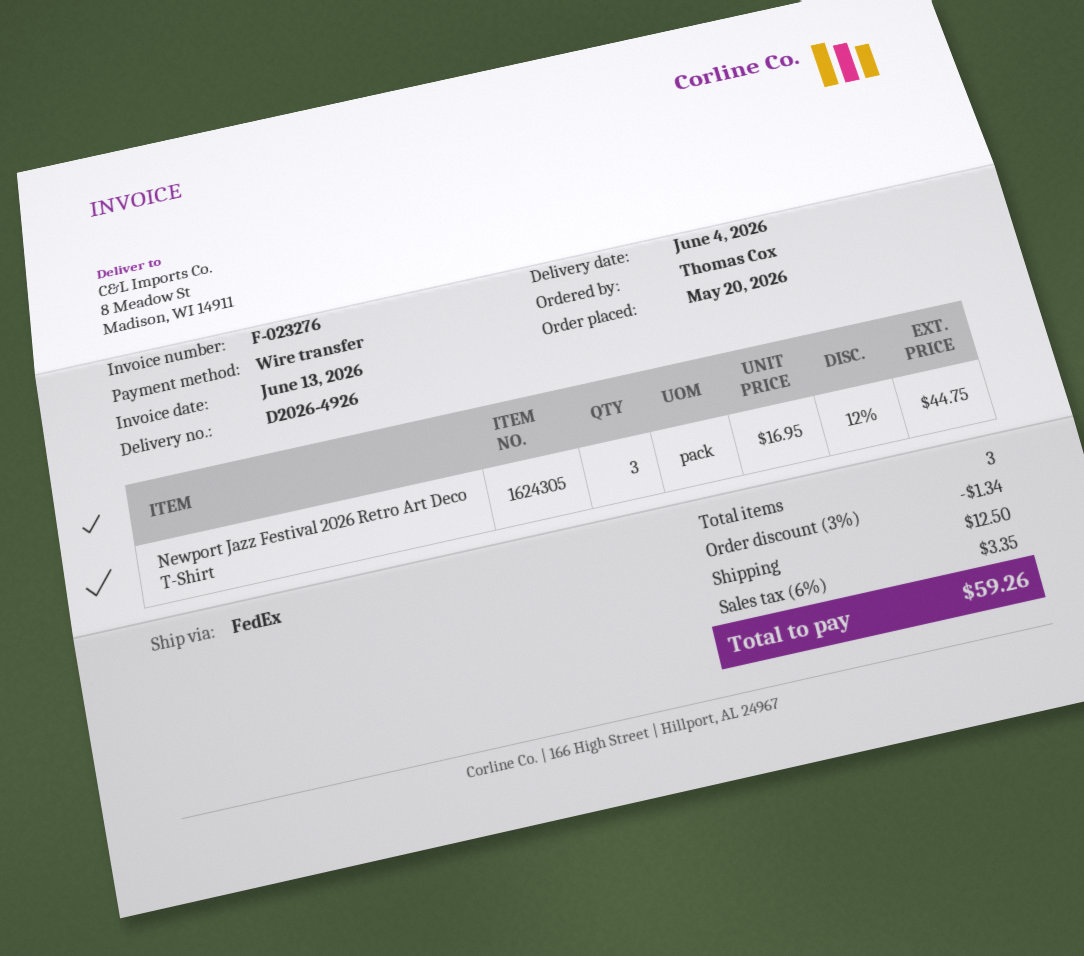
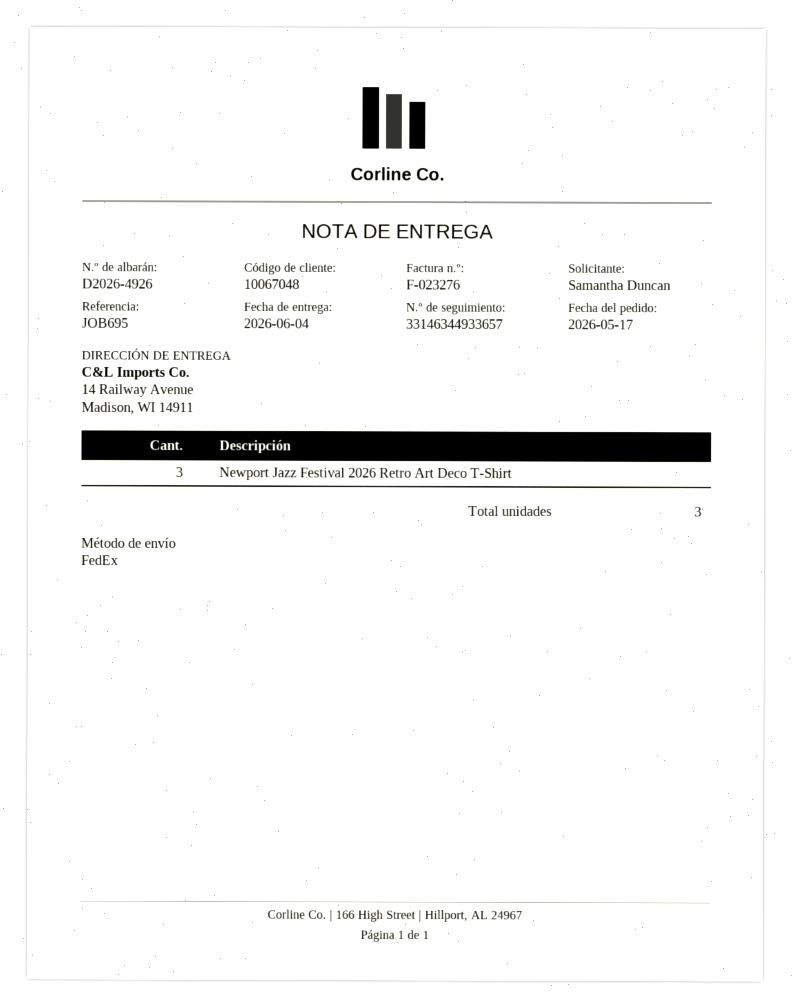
order date: 2026-05-20 -> 2026-05-17
ordered by: Thomas Cox -> Samantha Duncan
ship to: 8 Meadow St, Madison, WI 14911 -> 14 Railway Avenue, Madison, WI 14911

